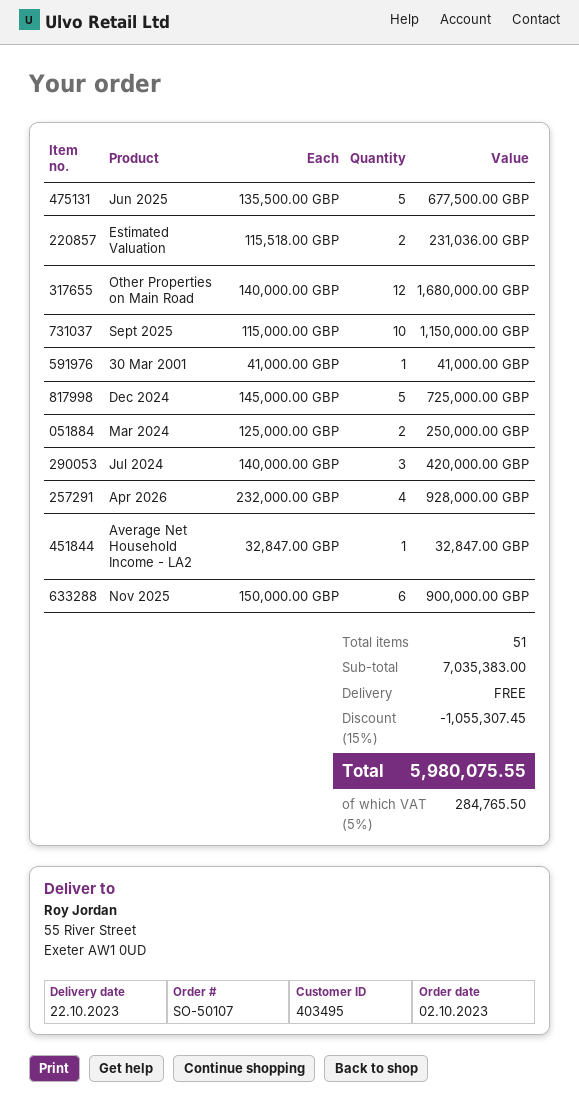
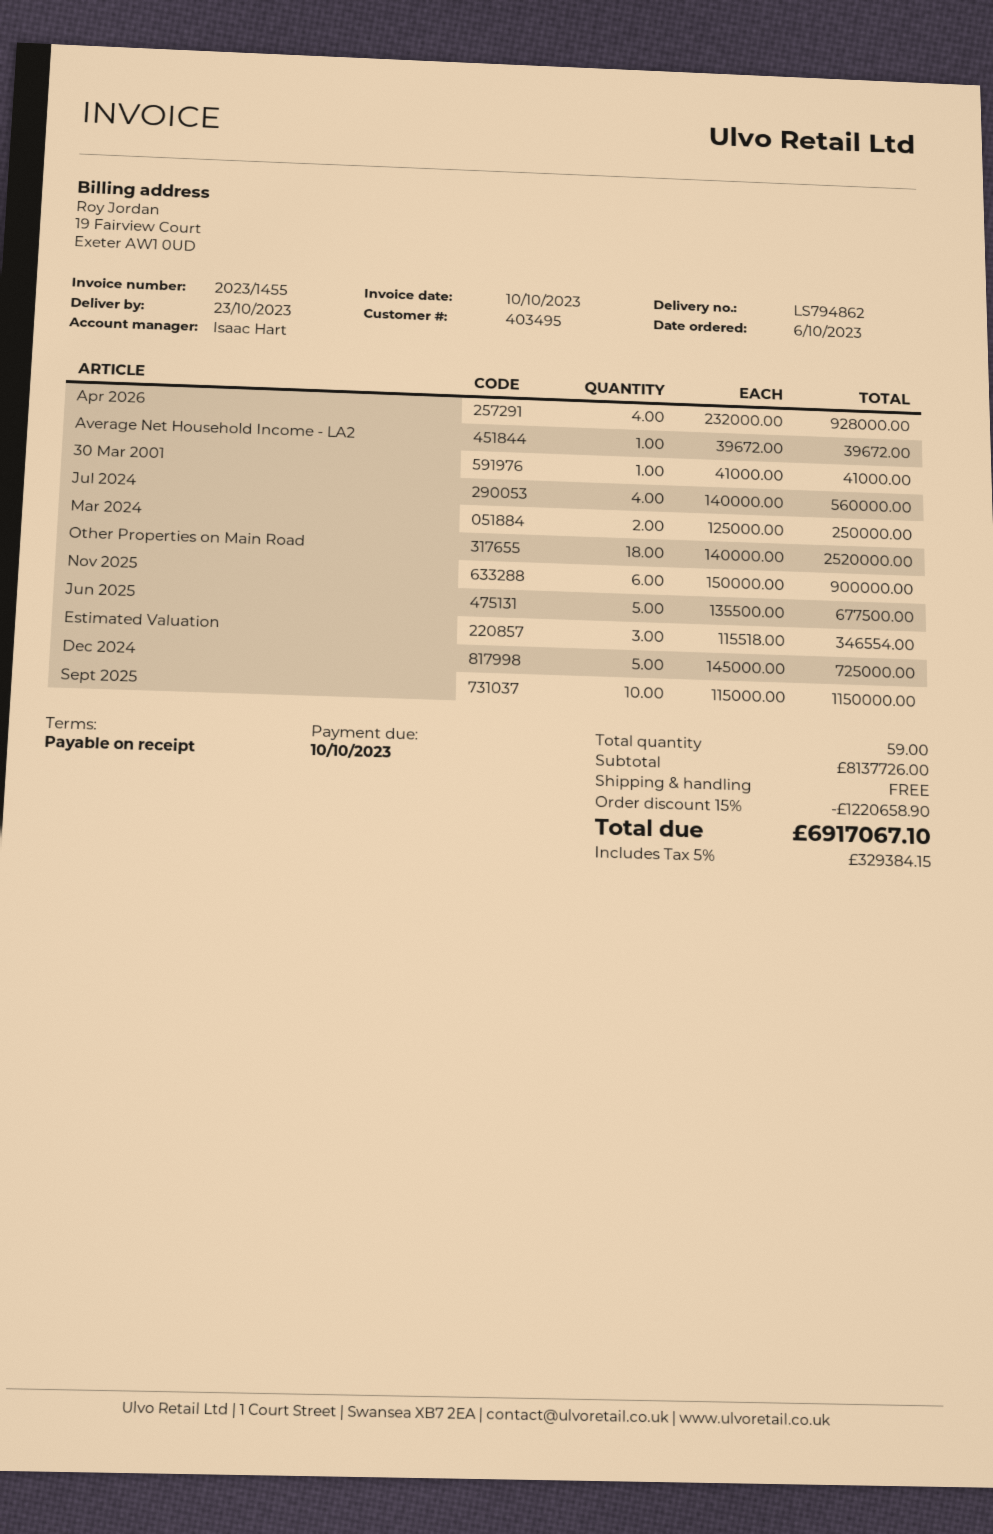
order date: 2023-10-02 -> 2023-10-06
delivery date: 2023-10-22 -> 2023-10-23
Estimated Valuation: 2 x 115518.00 = 231036.00 -> 3 x 115518.00 = 346554.00
Other Properties on Main Road: 12 x 140000.00 = 1680000.00 -> 18 x 140000.00 = 2520000.00
Jul 2024: 3 x 140000.00 = 420000.00 -> 4 x 140000.00 = 560000.00
Average Net Household Income - LA2: 1 x 32847.00 = 32847.00 -> 1 x 39672.00 = 39672.00
total quantity: 51 -> 59
subtotal: 7035383.00 -> 8137726.00
discount: 15% = 1055307.45 -> 15% = 1220658.90
tax: 5% = 284765.50 -> 5% = 329384.15
total: 5980075.55 -> 6917067.10

